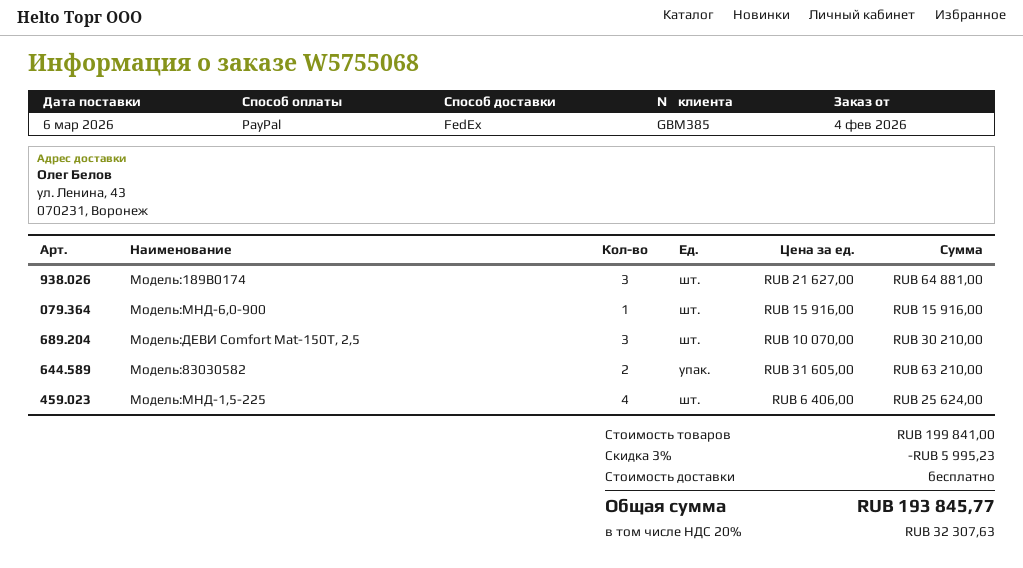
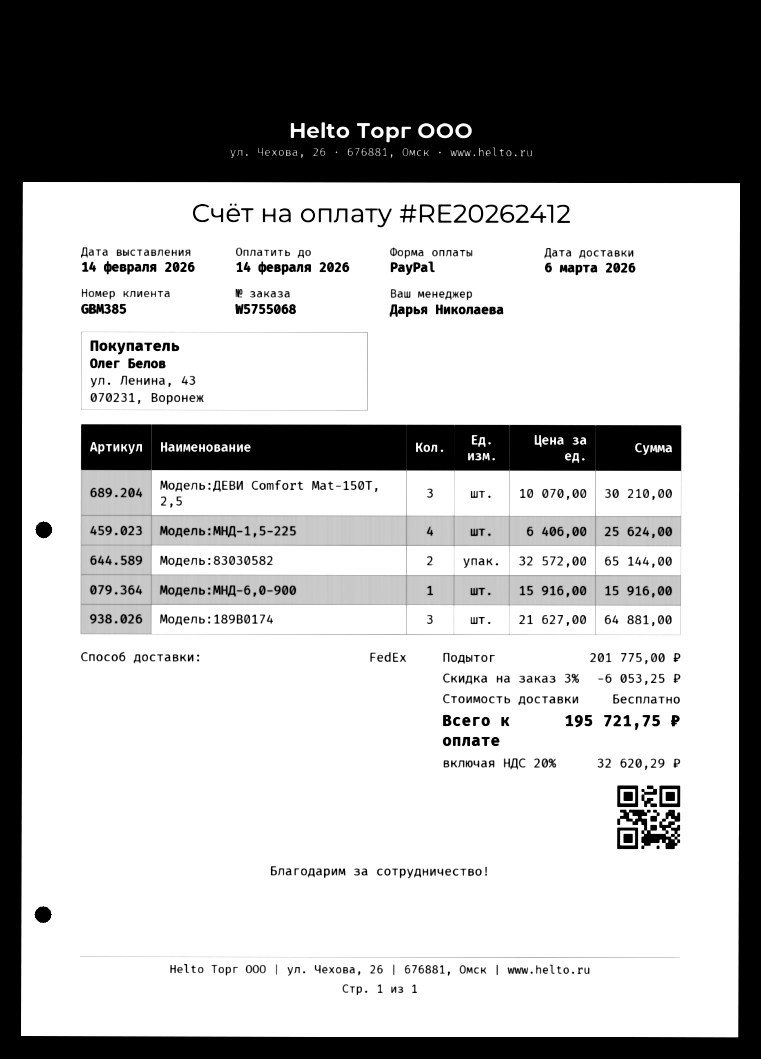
Модель:83030582: 2 x 31605.00 = 63210.00 -> 2 x 32572.00 = 65144.00
subtotal: 199841.00 -> 201775.00
discount: 3% = 5995.23 -> 3% = 6053.25
tax: 20% = 32307.63 -> 20% = 32620.29
total: 193845.77 -> 195721.75

